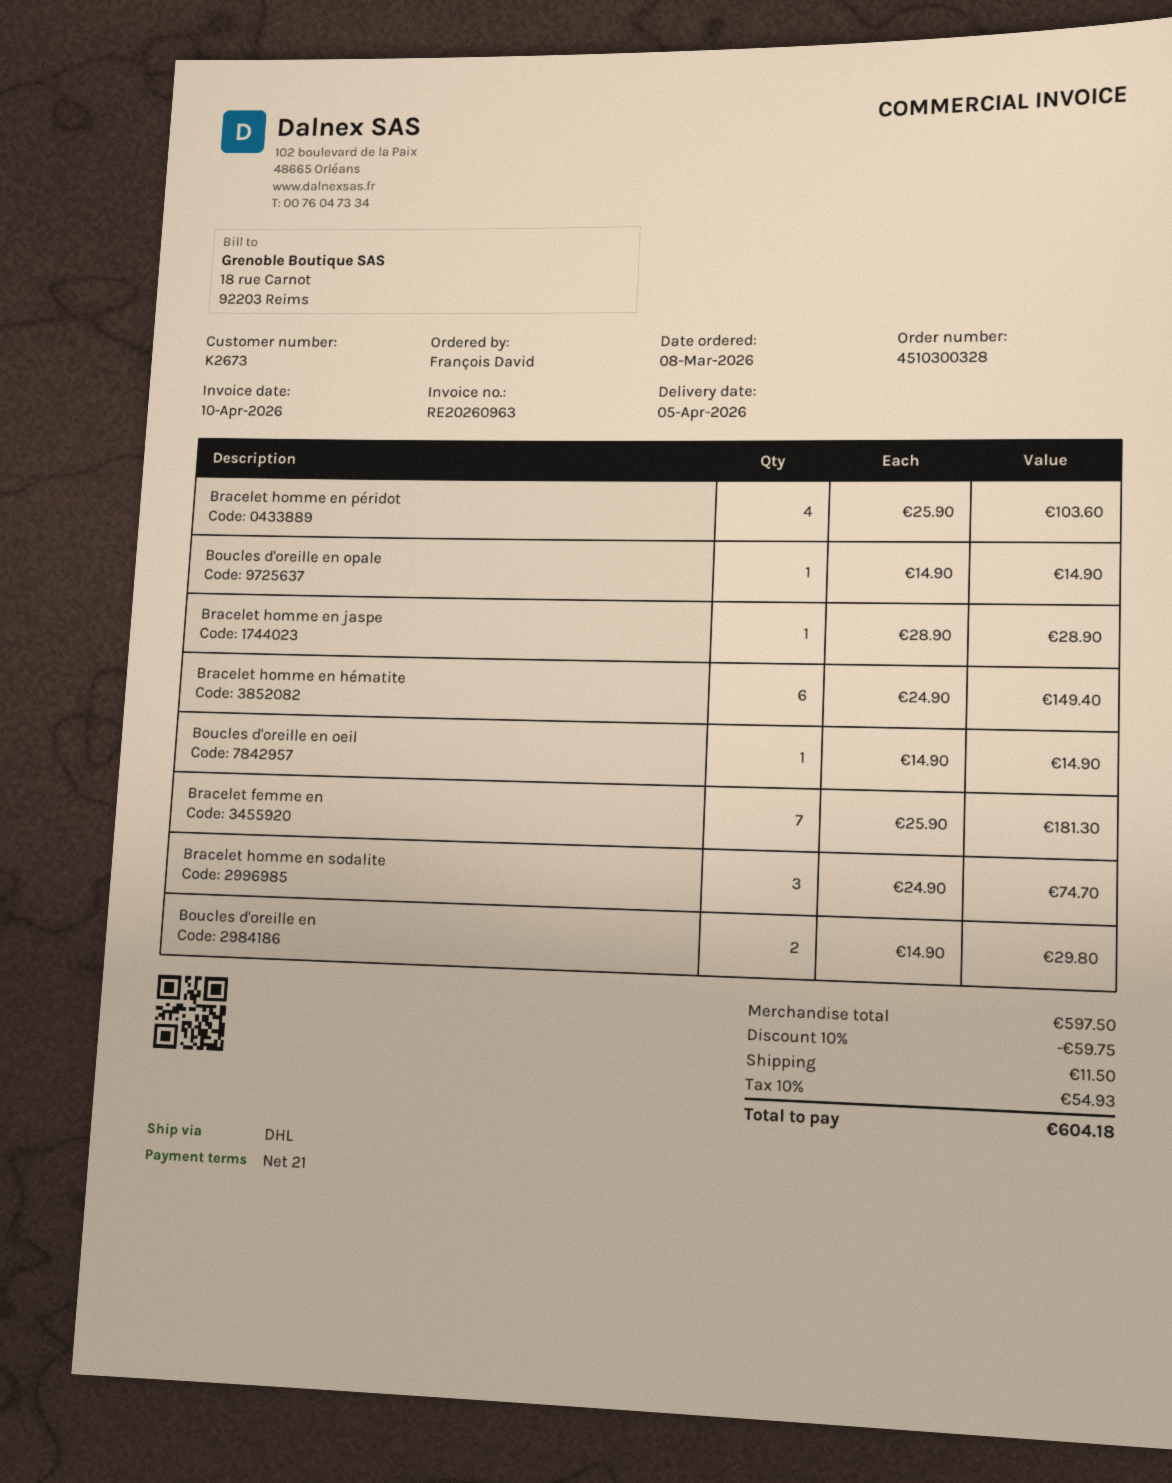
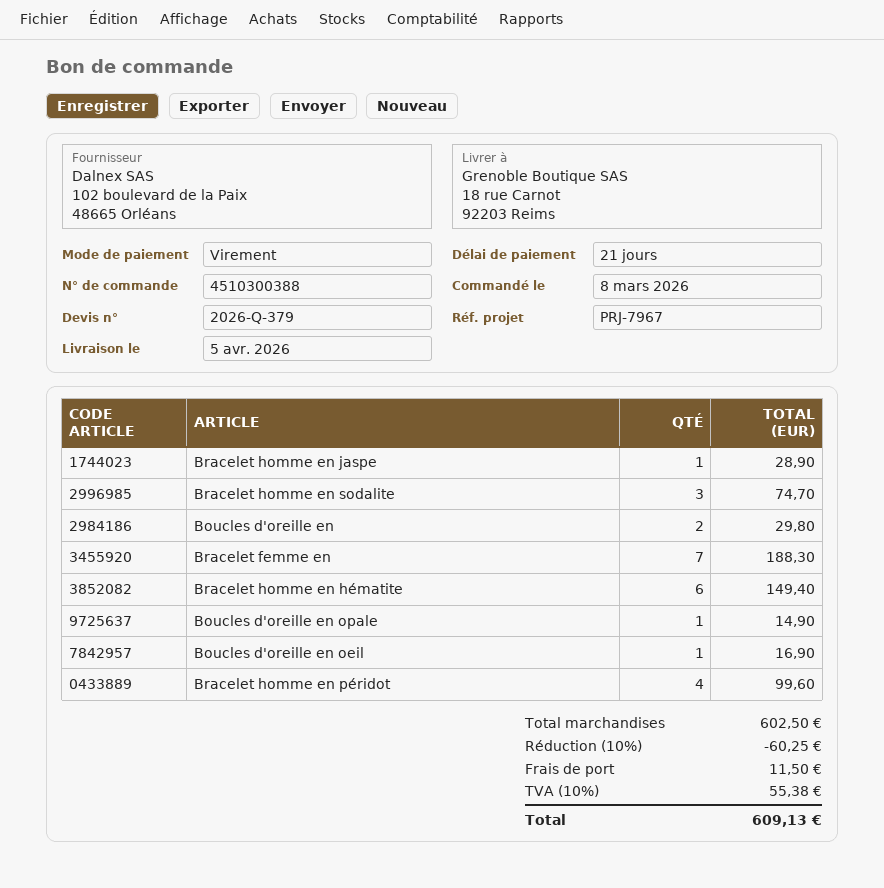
order number: 4510300328 -> 4510300388
Bracelet homme en péridot: 4 for 103.60 -> 4 for 99.60
Boucles d'oreille en oeil: 1 for 14.90 -> 1 for 16.90
Bracelet femme en: 7 for 181.30 -> 7 for 188.30
subtotal: 597.50 -> 602.50
discount: 10% = 59.75 -> 10% = 60.25
tax: 10% = 54.93 -> 10% = 55.38
total: 604.18 -> 609.13

